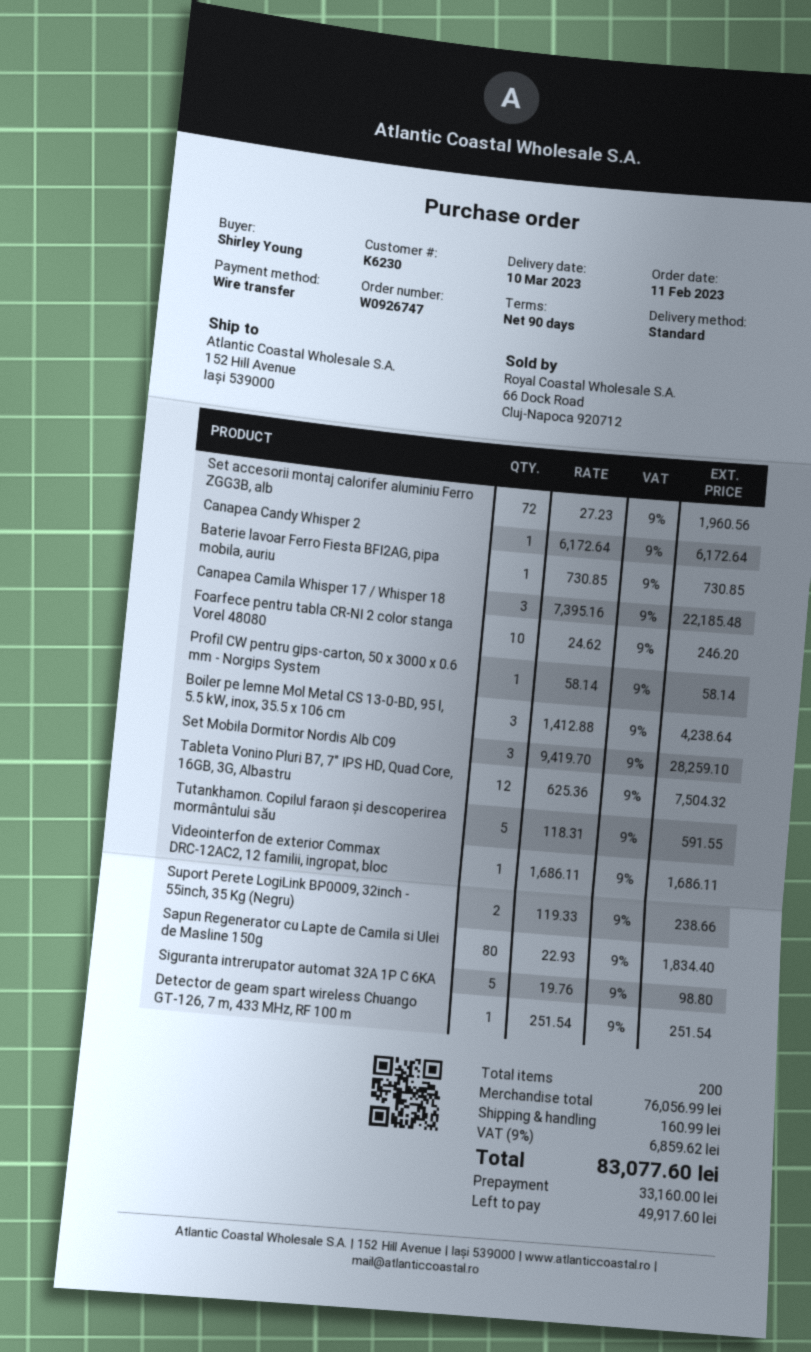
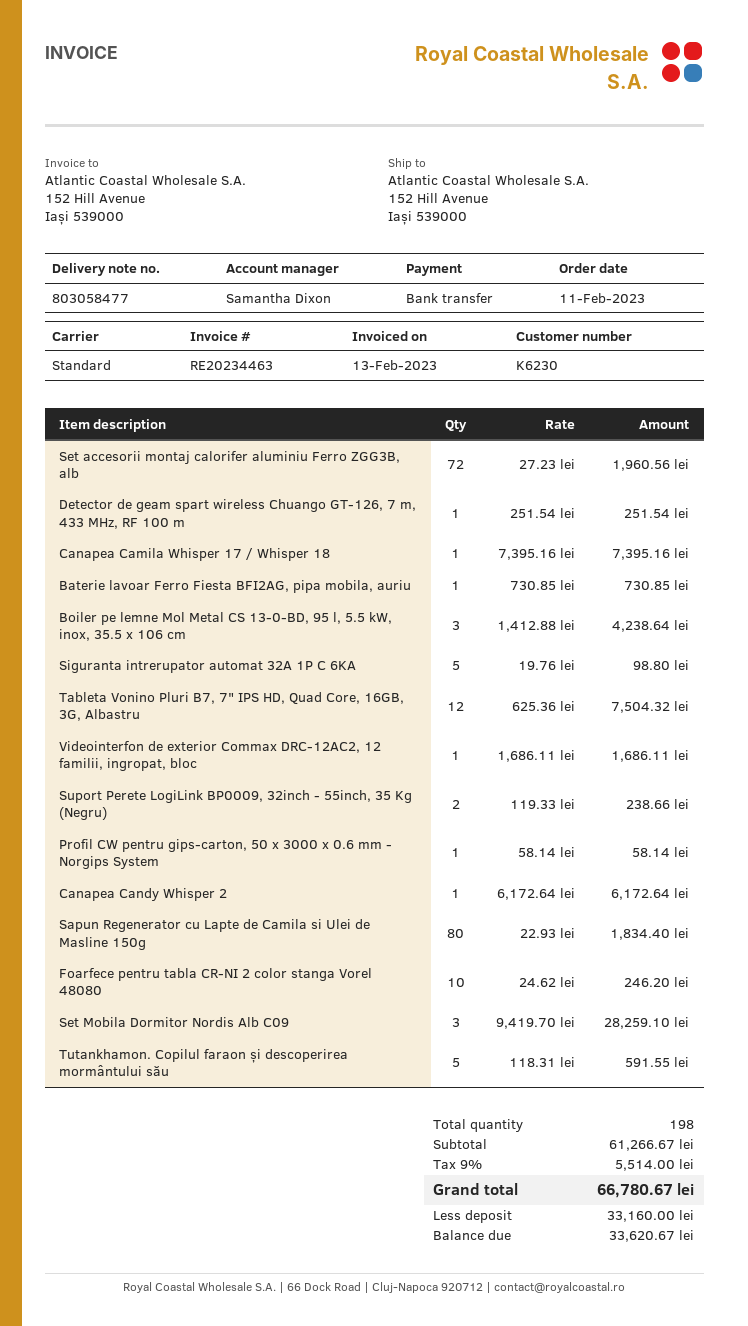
Canapea Camila Whisper 17 / Whisper 18: 3 x 7395.16 = 22185.48 -> 1 x 7395.16 = 7395.16
total quantity: 200 -> 198
subtotal: 76056.99 -> 61266.67
shipping: 160.99 -> none
tax: 9% = 6859.62 -> 9% = 5514.00
total: 83077.60 -> 66780.67
balance: 49917.60 -> 33620.67

